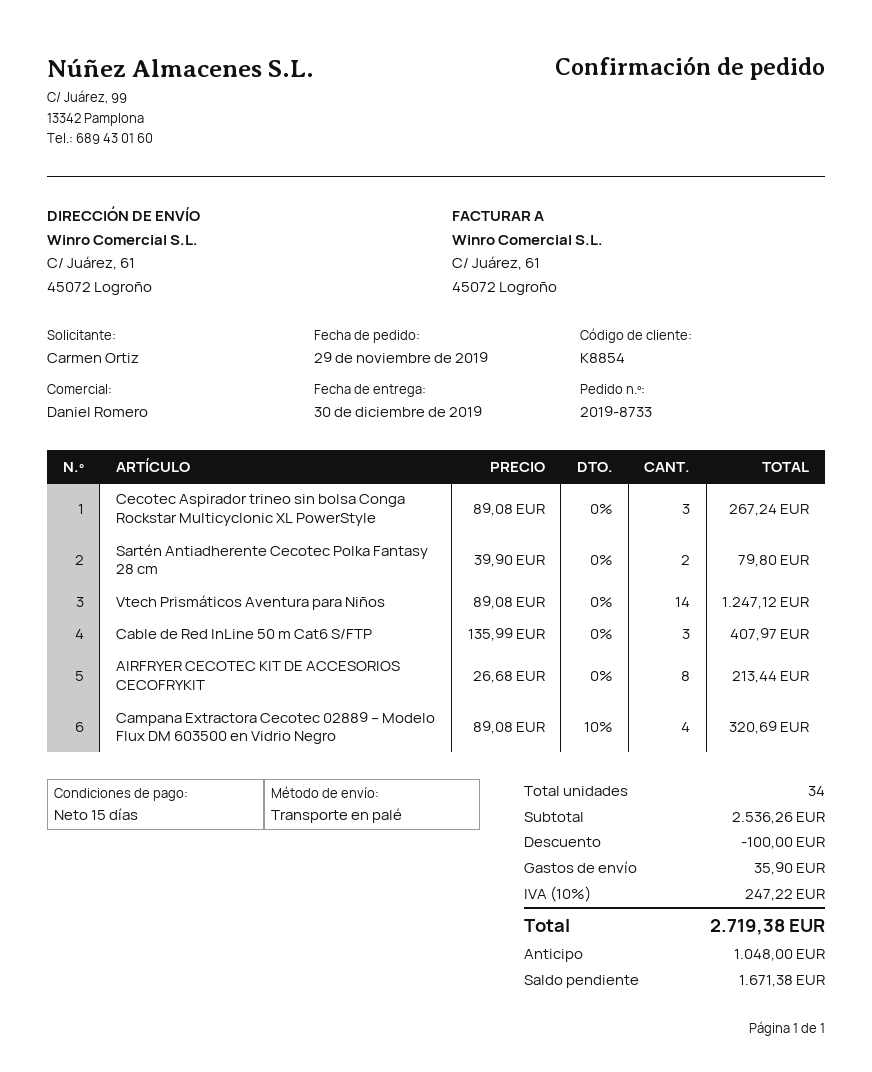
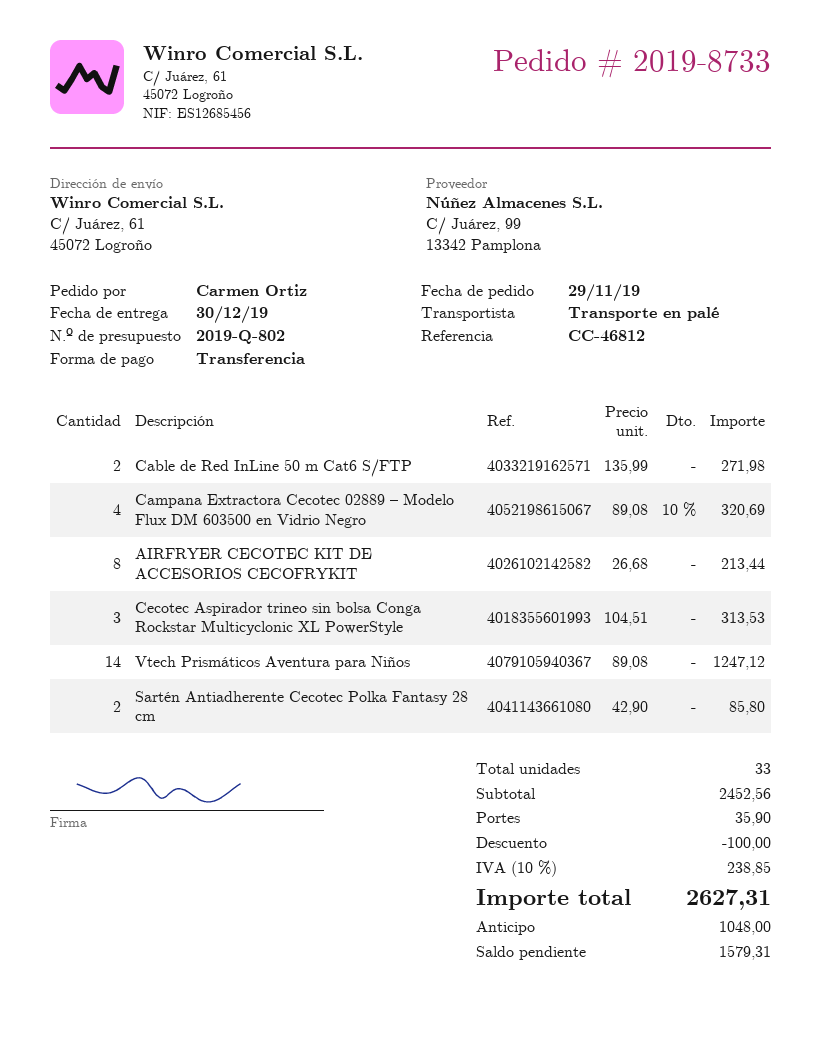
Cecotec Aspirador trineo sin bolsa Conga Rockstar Multicyclonic XL PowerStyle: 3 x 89.08 = 267.24 -> 3 x 104.51 = 313.53
Sartén Antiadherente Cecotec Polka Fantasy 28 cm: 2 x 39.90 = 79.80 -> 2 x 42.90 = 85.80
Cable de Red InLine 50 m Cat6 S/FTP: 3 x 135.99 = 407.97 -> 2 x 135.99 = 271.98
total quantity: 34 -> 33
subtotal: 2536.26 -> 2452.56
tax: 10% = 247.22 -> 10% = 238.85
total: 2719.38 -> 2627.31
balance: 1671.38 -> 1579.31

